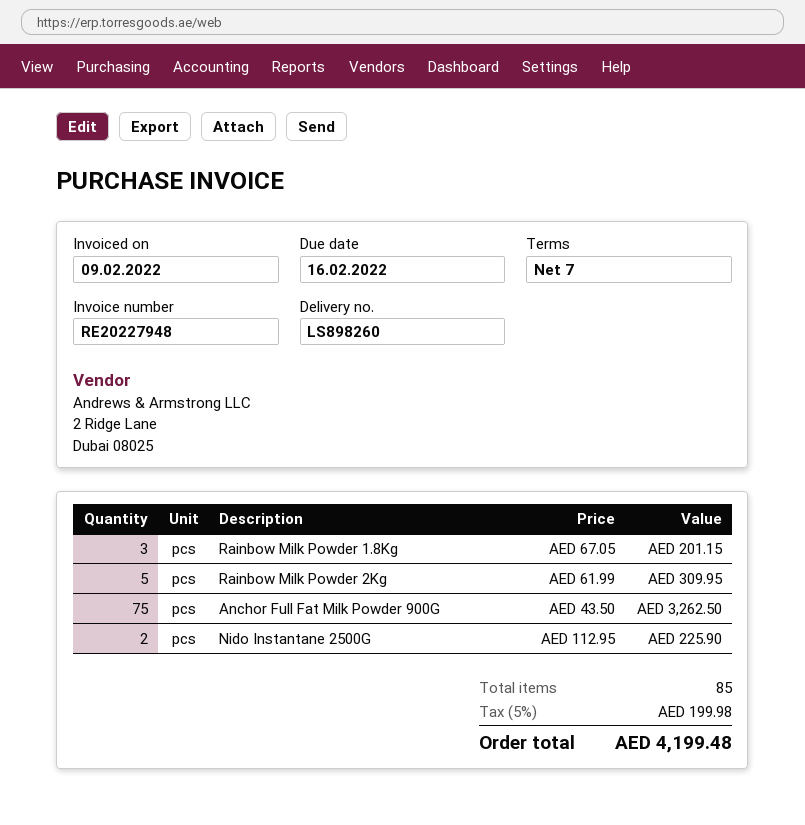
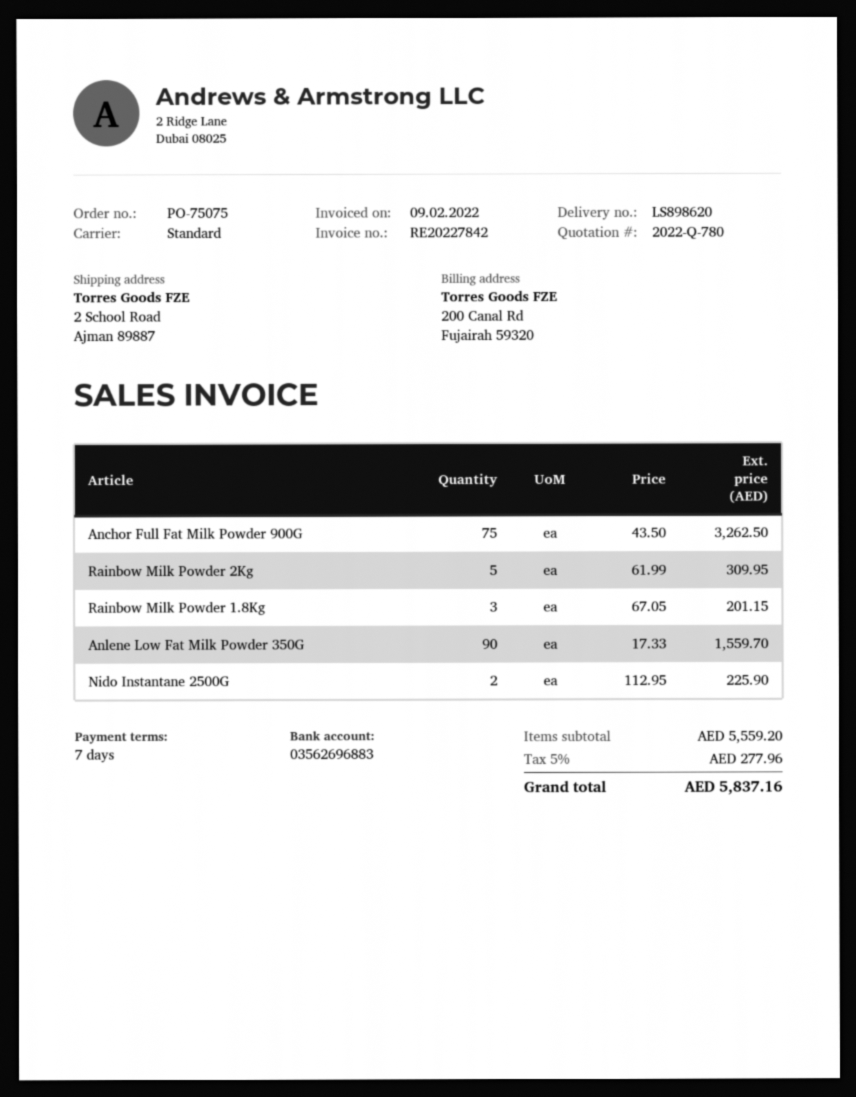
delivery note number: LS898260 -> LS898620
invoice number: RE20227948 -> RE20227842
Anlene Low Fat Milk Powder 350G: none -> 90 x 17.33 = 1559.70
tax: 5% = 199.98 -> 5% = 277.96
total: 4199.48 -> 5837.16

